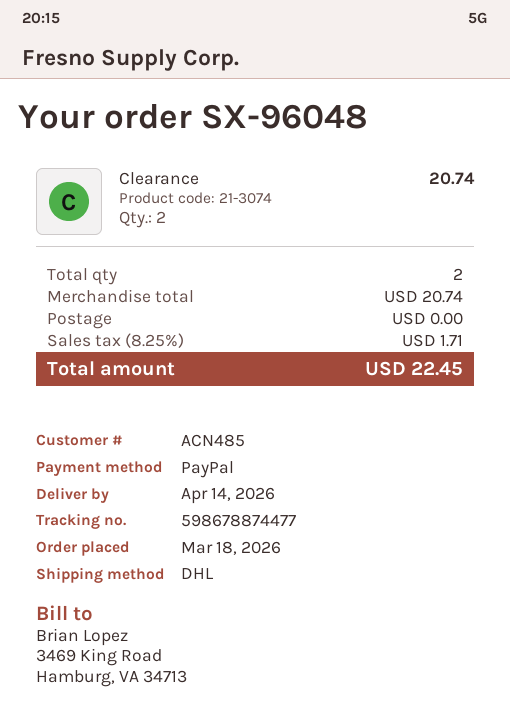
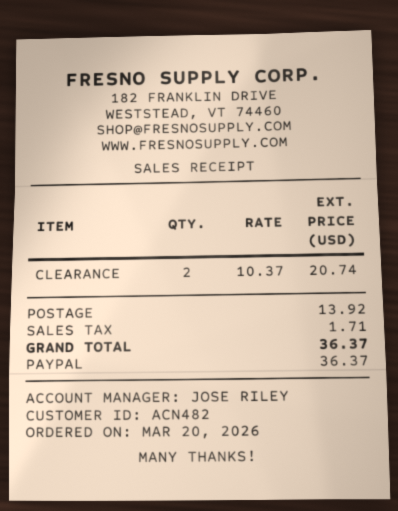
order date: 2026-03-18 -> 2026-03-20
customer number: ACN485 -> ACN482
shipping: 0.00 -> 13.92
total: 22.45 -> 36.37

